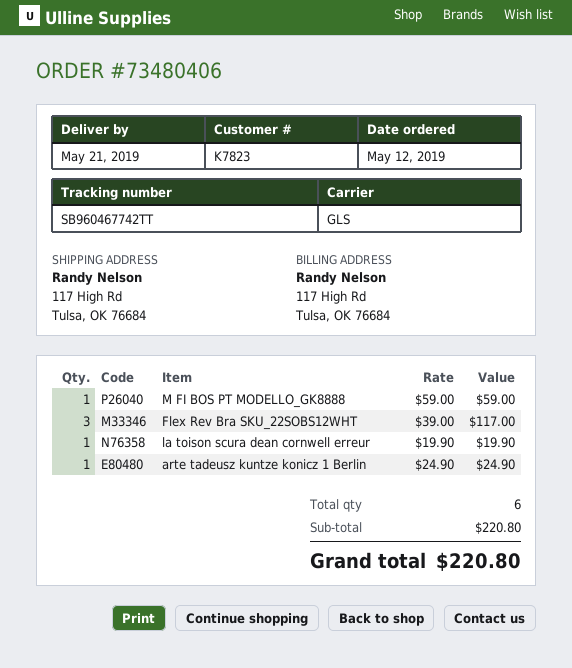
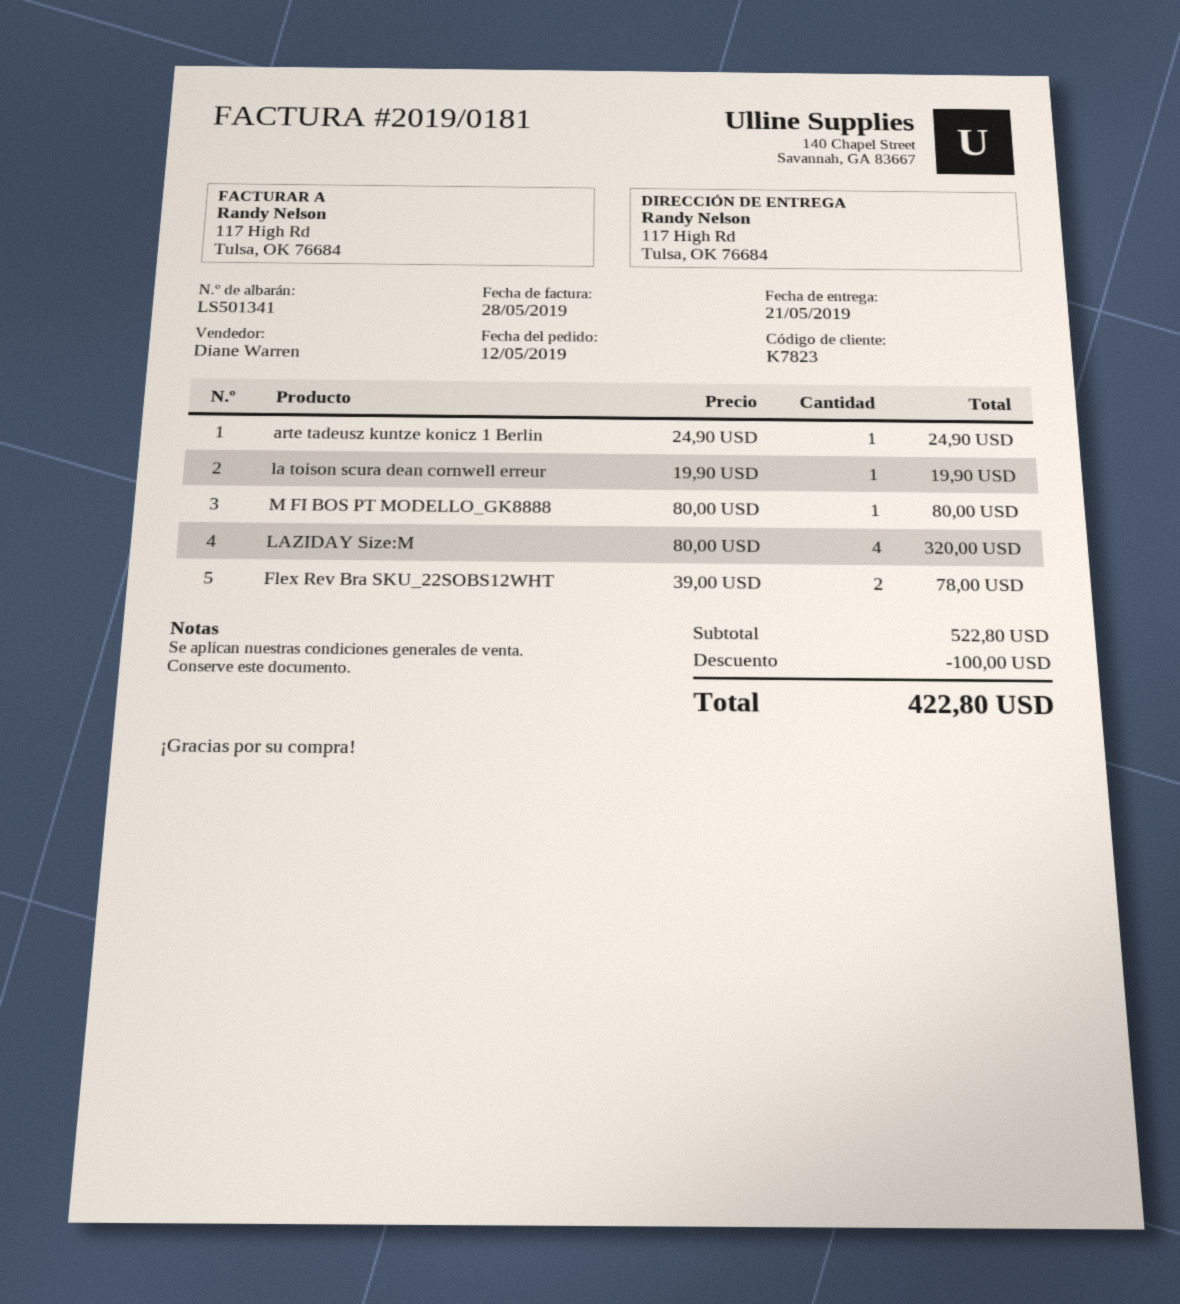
M FI BOS PT MODELLO_GK8888: 1 x 59.00 = 59.00 -> 1 x 80.00 = 80.00
Flex Rev Bra SKU_22SOBS12WHT: 3 x 39.00 = 117.00 -> 2 x 39.00 = 78.00
LAZIDAY Size:M: none -> 4 x 80.00 = 320.00
subtotal: 220.80 -> 522.80
discount: none -> 100.00
total: 220.80 -> 422.80

